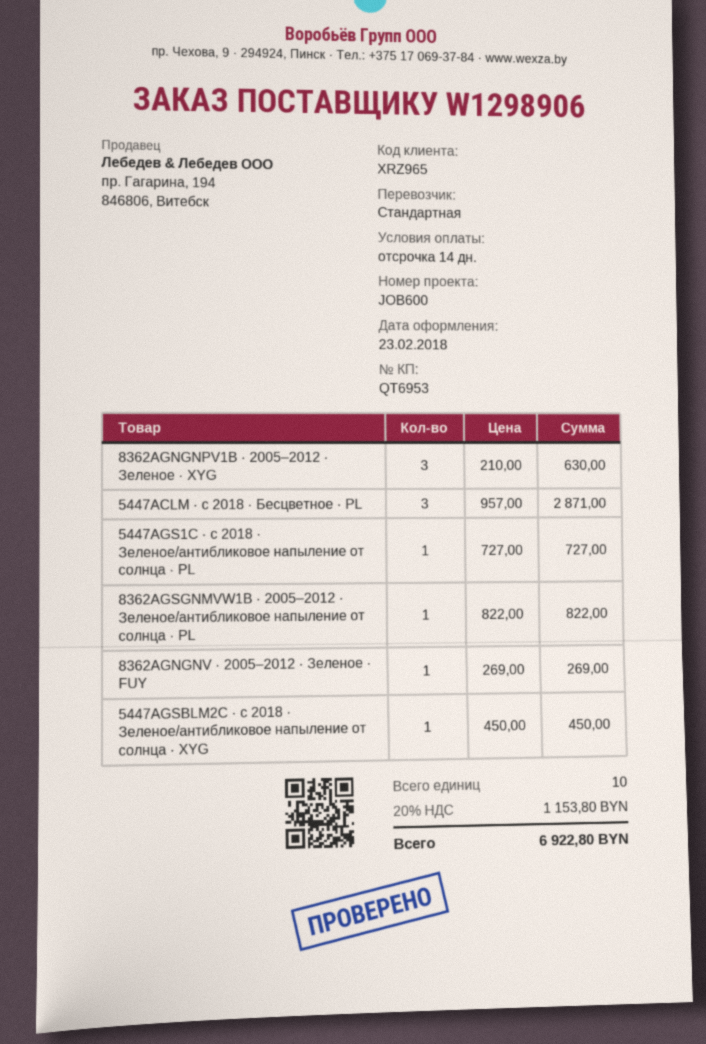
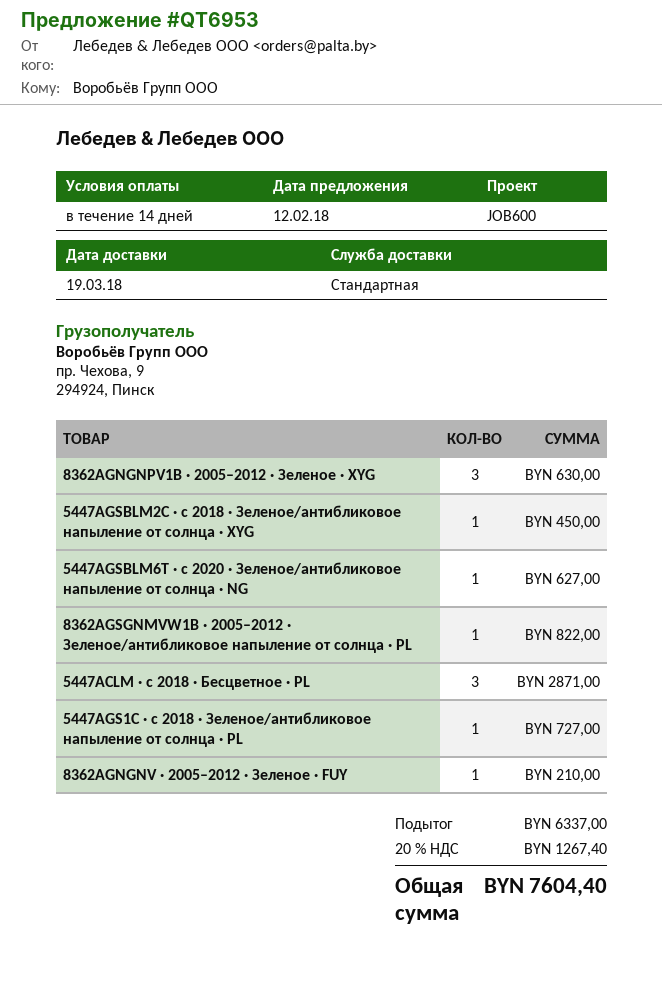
8362AGNGNV · 2005–2012 · Зеленое · FUY: 1 for 269.00 -> 1 for 210.00
5447AGSBLM6T · с 2020 · Зеленое/антибликовое напыление от солнца · NG: none -> 1 for 627.00
tax: 20% = 1153.80 -> 20% = 1267.40
total: 6922.80 -> 7604.40

